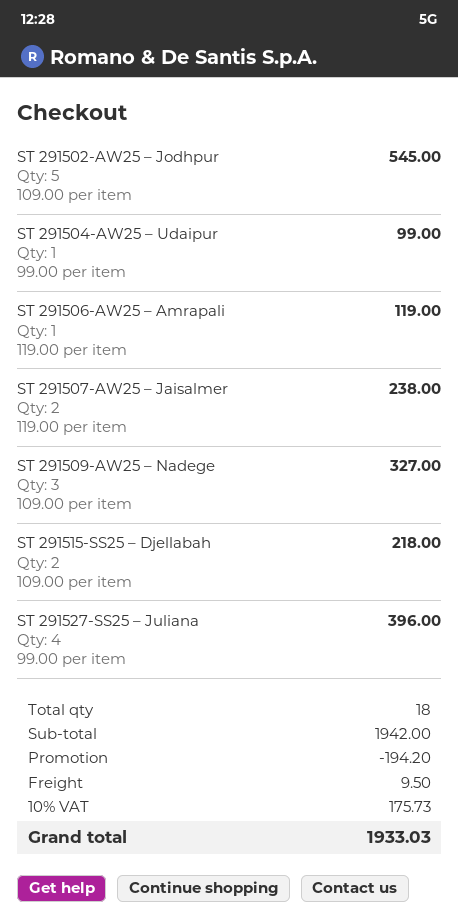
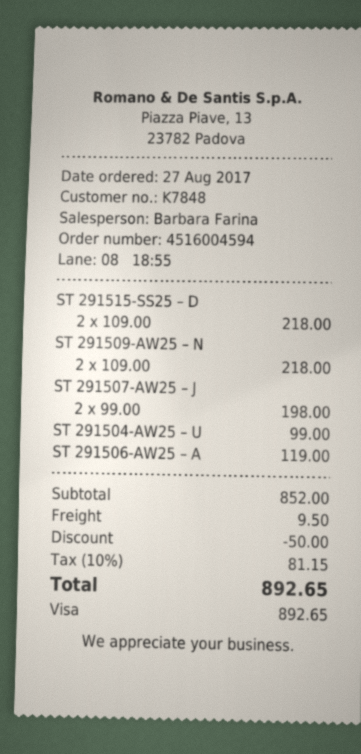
ST 291502-AW25 – Jodhpur: 5 x 109.00 = 545.00 -> none
ST 291507-AW25 – Jaisalmer: 2 x 119.00 = 238.00 -> 2 x 99.00 = 198.00
ST 291509-AW25 – Nadege: 3 x 109.00 = 327.00 -> 2 x 109.00 = 218.00
ST 291527-SS25 – Juliana: 4 x 99.00 = 396.00 -> none
subtotal: 1942.00 -> 852.00
discount: 194.20 -> 50.00
tax: 10% = 175.73 -> 10% = 81.15
total: 1933.03 -> 892.65

